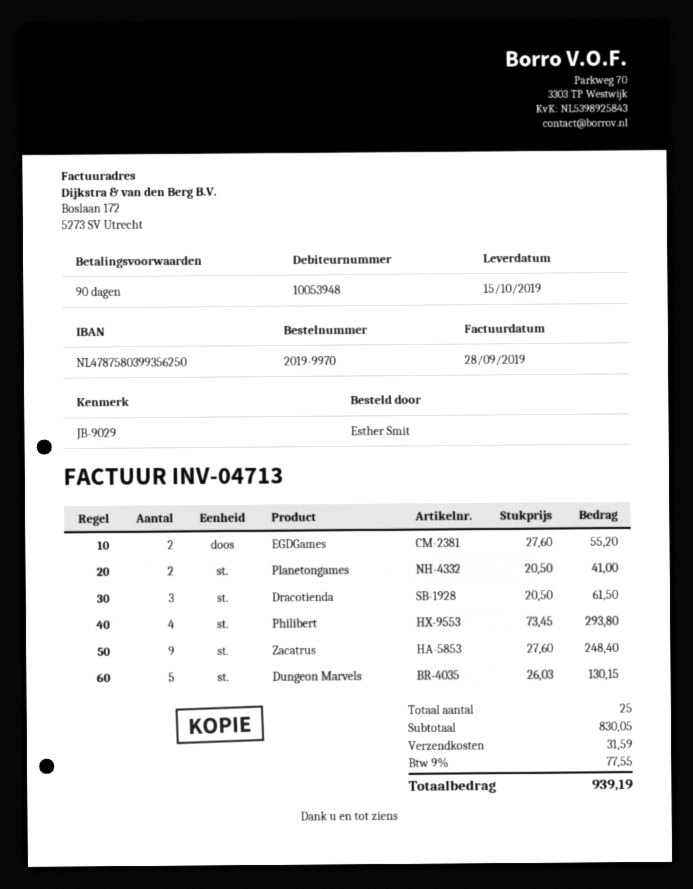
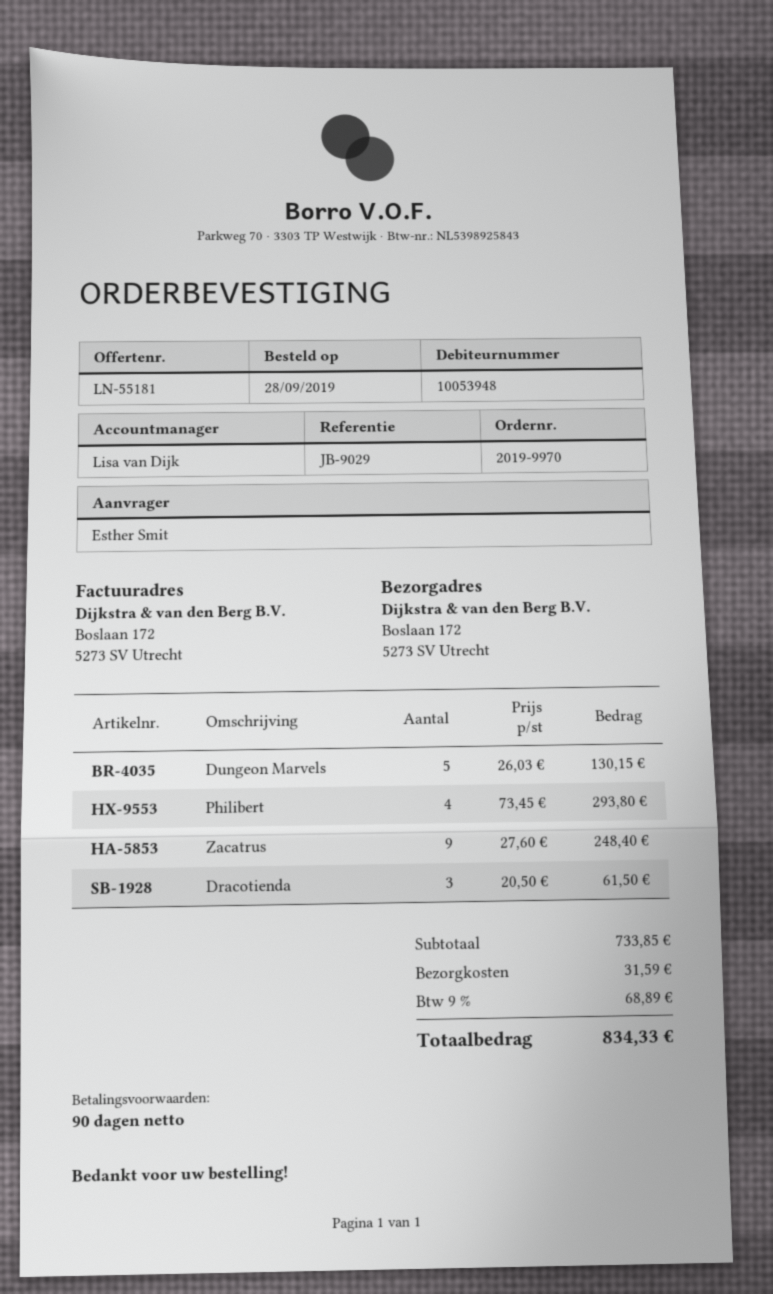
EGDGames: 2 x 27.60 = 55.20 -> none
Planetongames: 2 x 20.50 = 41.00 -> none
subtotal: 830.05 -> 733.85
tax: 9% = 77.55 -> 9% = 68.89
total: 939.19 -> 834.33

